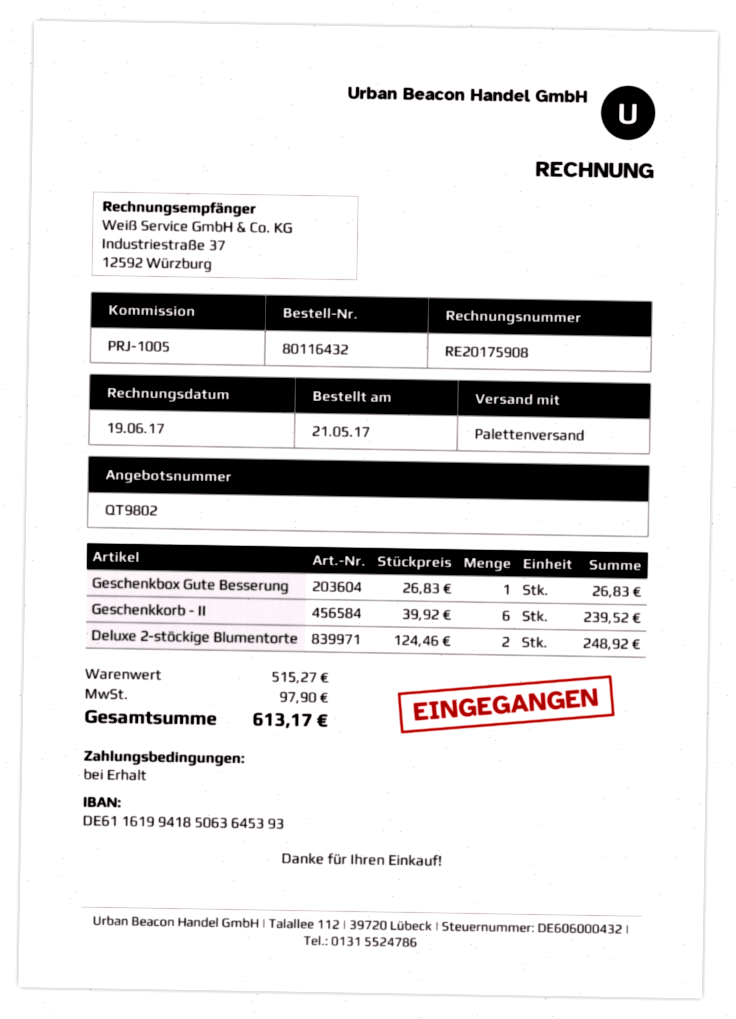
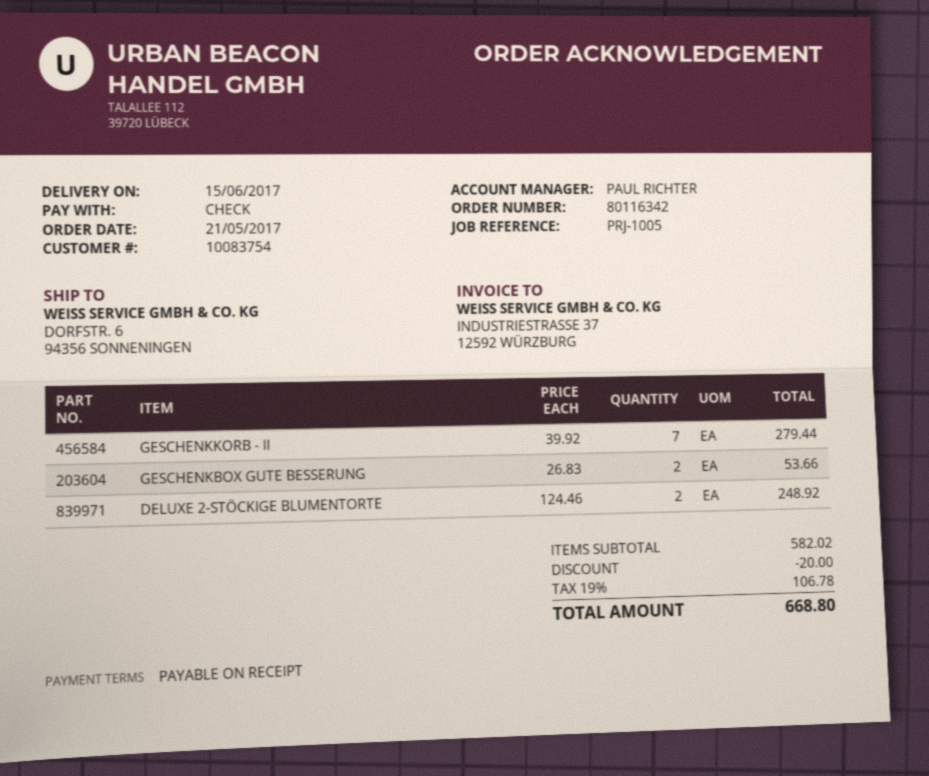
order number: 80116432 -> 80116342
Geschenkbox Gute Besserung: 1 x 26.83 = 26.83 -> 2 x 26.83 = 53.66
Geschenkkorb - II: 6 x 39.92 = 239.52 -> 7 x 39.92 = 279.44
subtotal: 515.27 -> 582.02
discount: none -> 20.00
tax: 97.90 -> 106.78
total: 613.17 -> 668.80

